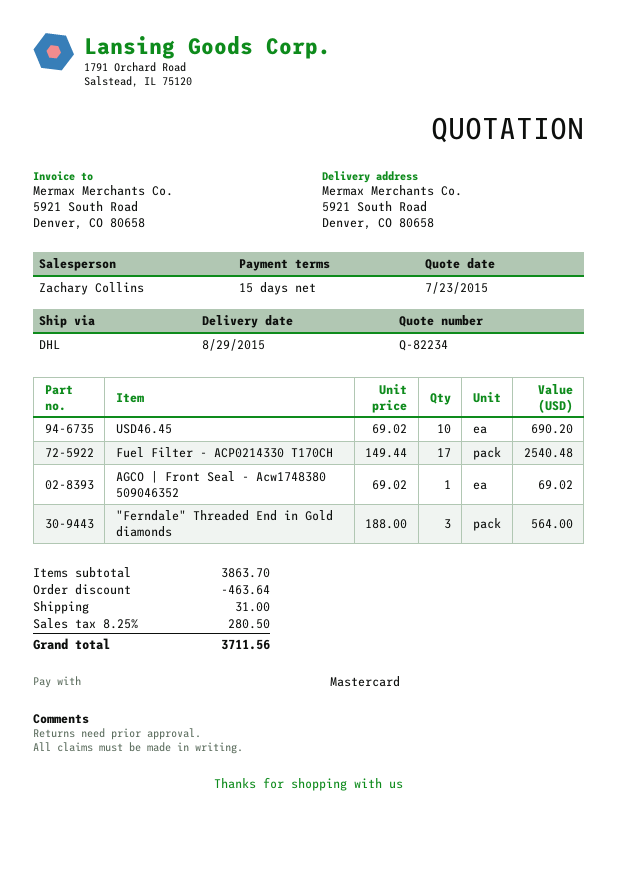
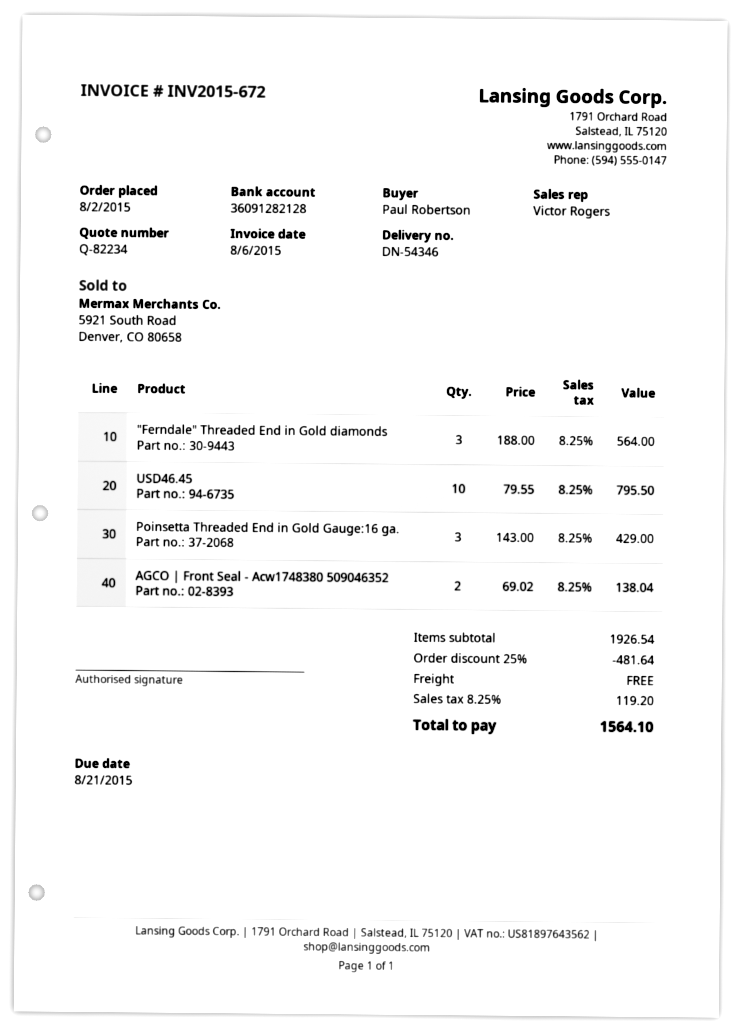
sales rep: Zachary Collins -> Victor Rogers
USD46.45: 10 x 69.02 = 690.20 -> 10 x 79.55 = 795.50
Fuel Filter - ACP0214330 T170CH: 17 x 149.44 = 2540.48 -> none
AGCO | Front Seal - Acw1748380 509046352: 1 x 69.02 = 69.02 -> 2 x 69.02 = 138.04
Poinsetta Threaded End in Gold Gauge:16 ga.: none -> 3 x 143.00 = 429.00
subtotal: 3863.70 -> 1926.54
discount: 463.64 -> 481.64
shipping: 31.00 -> 0.00
tax: 8.25% = 280.50 -> 8.25% = 119.20
total: 3711.56 -> 1564.10

